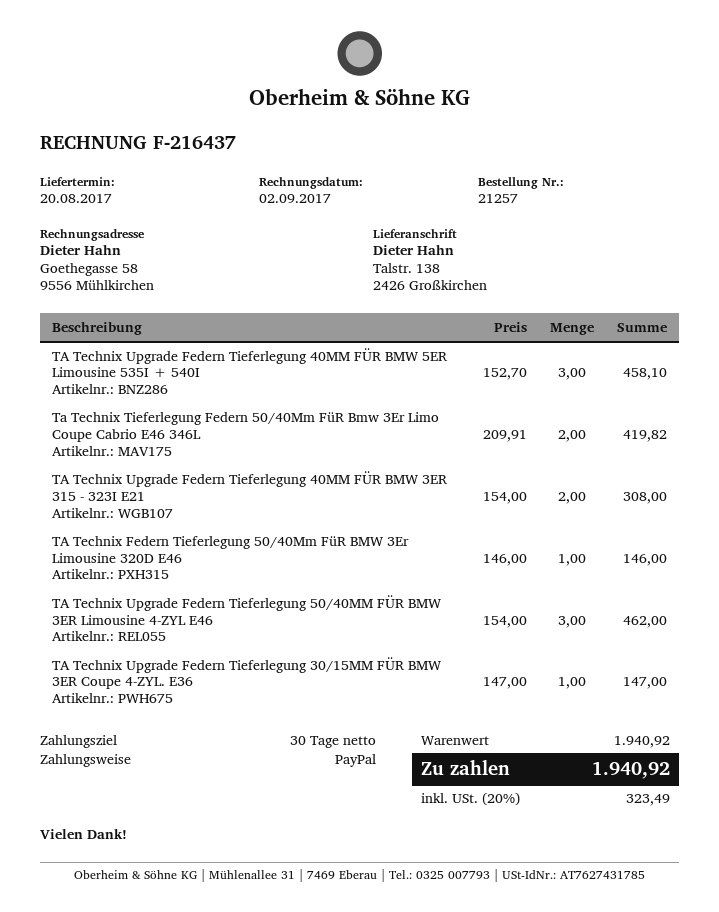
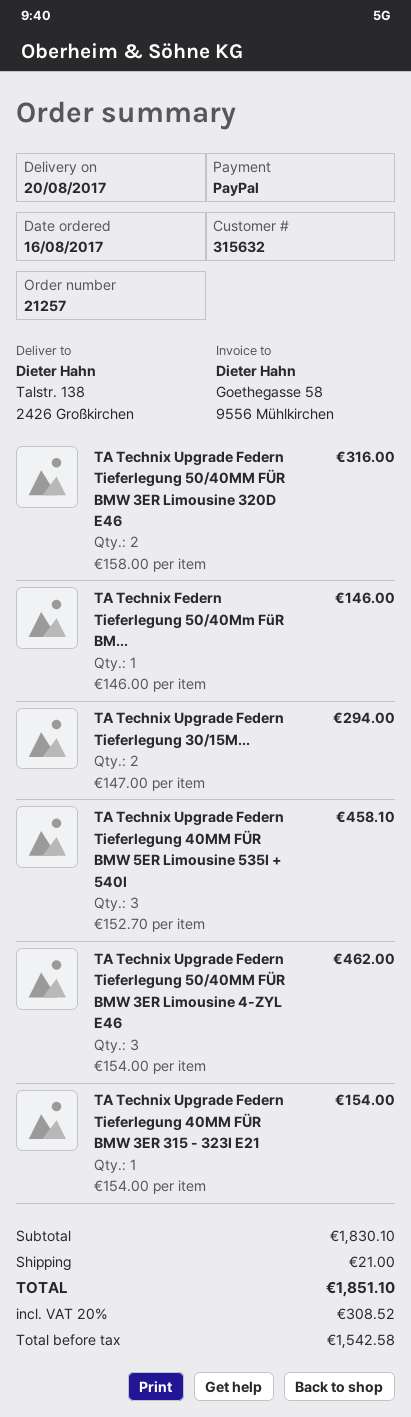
Ta Technix Tieferlegung Federn 50/40Mm FüR Bmw 3Er Limo Coupe Cabrio E46 346L: 2 x 209.91 = 419.82 -> none
TA Technix Upgrade Federn Tieferlegung 40MM FÜR BMW 3ER 315 - 323I E21: 2 x 154.00 = 308.00 -> 1 x 154.00 = 154.00
TA Technix Upgrade Federn Tieferlegung 30/15MM FÜR BMW 3ER Coupe 4-ZYL. E36: 1 x 147.00 = 147.00 -> 2 x 147.00 = 294.00
TA Technix Upgrade Federn Tieferlegung 50/40MM FÜR BMW 3ER Limousine 320D E46: none -> 2 x 158.00 = 316.00
subtotal: 1940.92 -> 1830.10
shipping: none -> 21.00
tax: 20% = 323.49 -> 20% = 308.52
total: 1940.92 -> 1851.10

